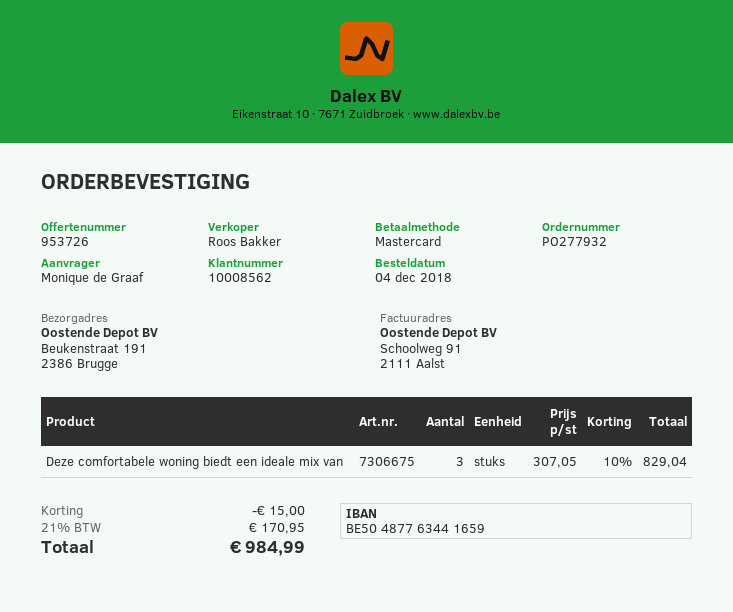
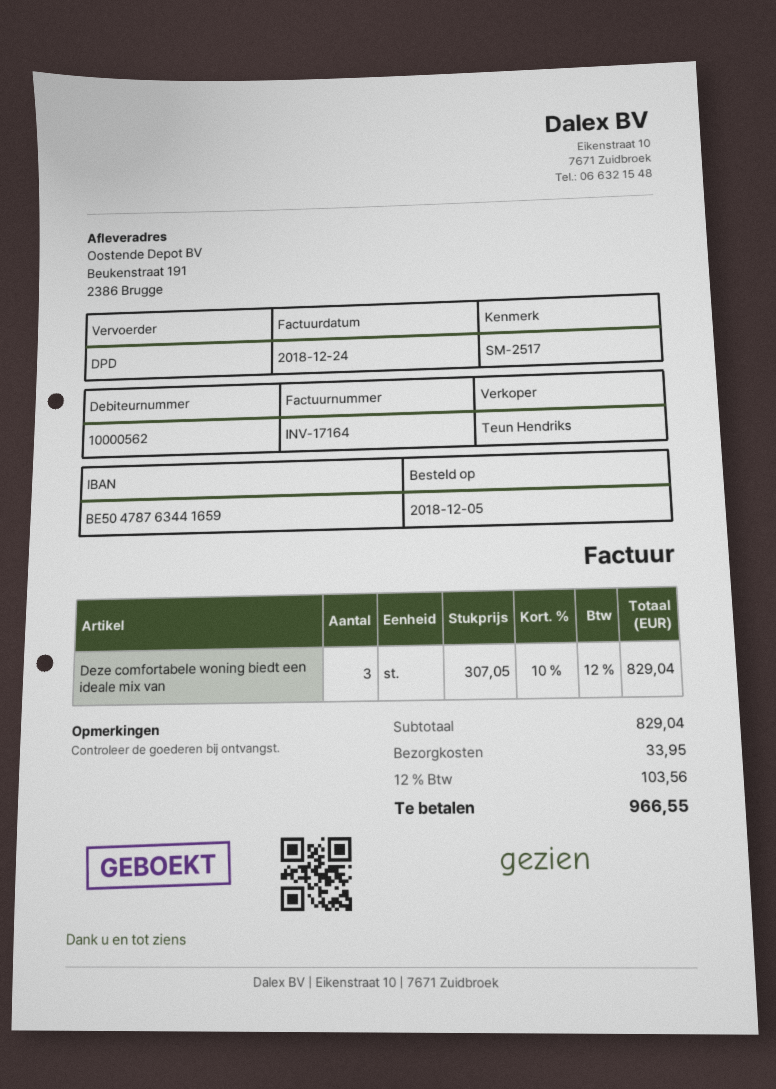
order date: 2018-12-04 -> 2018-12-05
customer number: 10008562 -> 10000562
sales rep: Roos Bakker -> Teun Hendriks
bank account: BE50487763441659 -> BE50478763441659
discount: 15.00 -> none
shipping: none -> 33.95
tax: 21% = 170.95 -> 12% = 103.56
total: 984.99 -> 966.55

